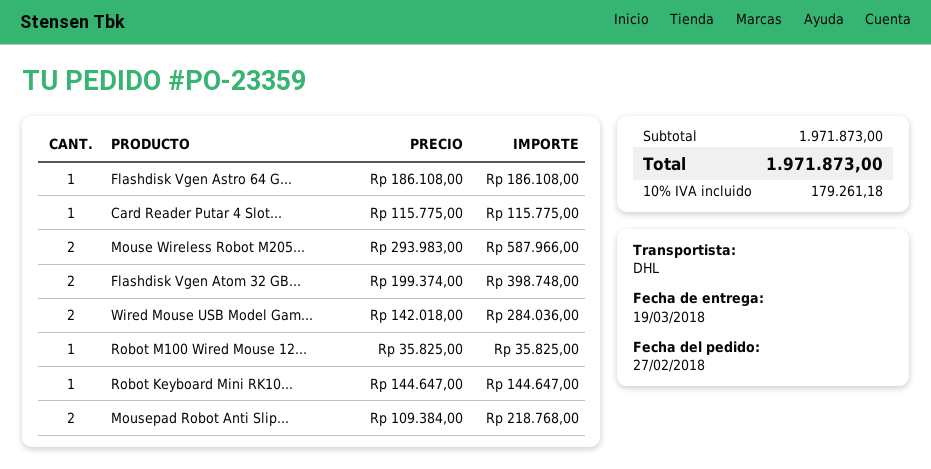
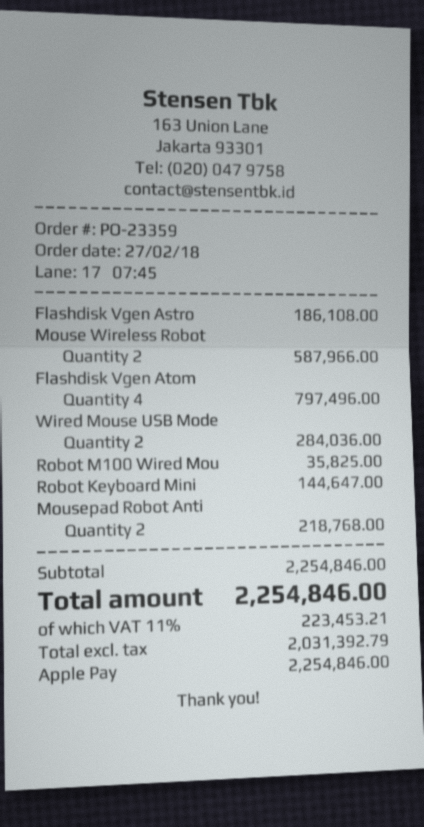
Card Reader Putar 4 Slot...: 1 for 115775.00 -> none
Flashdisk Vgen Atom 32 GB...: 2 for 398748.00 -> 4 for 797496.00
subtotal: 1971873.00 -> 2254846.00
tax: 10% = 179261.18 -> 11% = 223453.21
total: 1971873.00 -> 2254846.00

